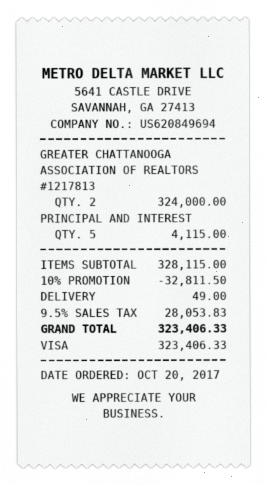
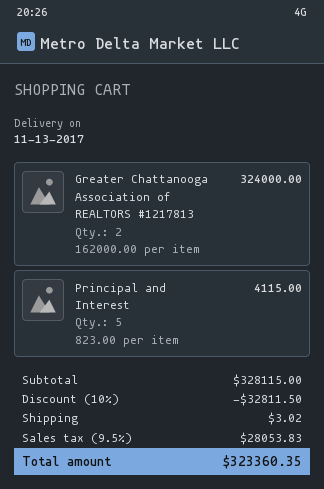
shipping: 49.00 -> 3.02
total: 323406.33 -> 323360.35

